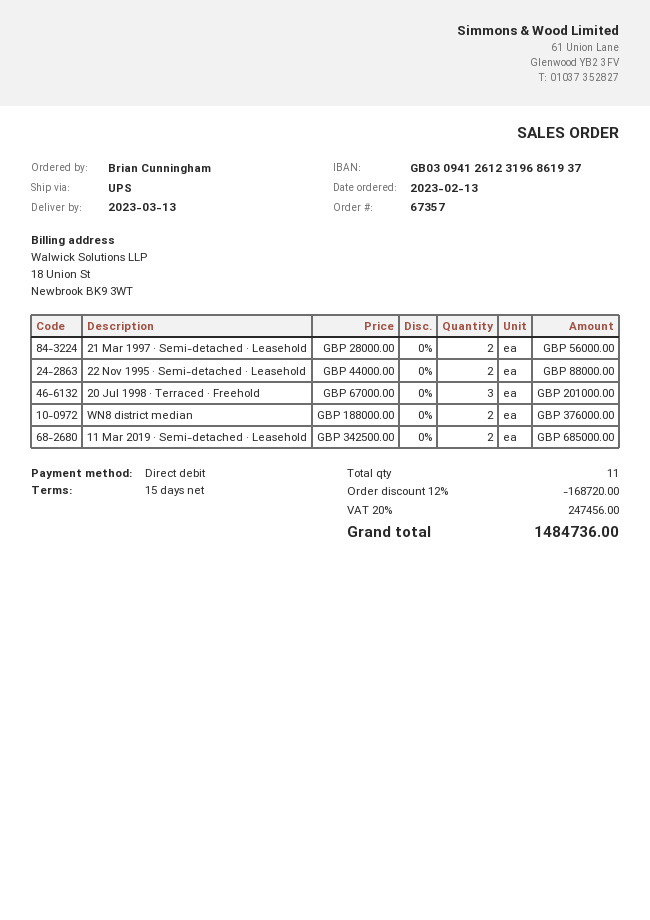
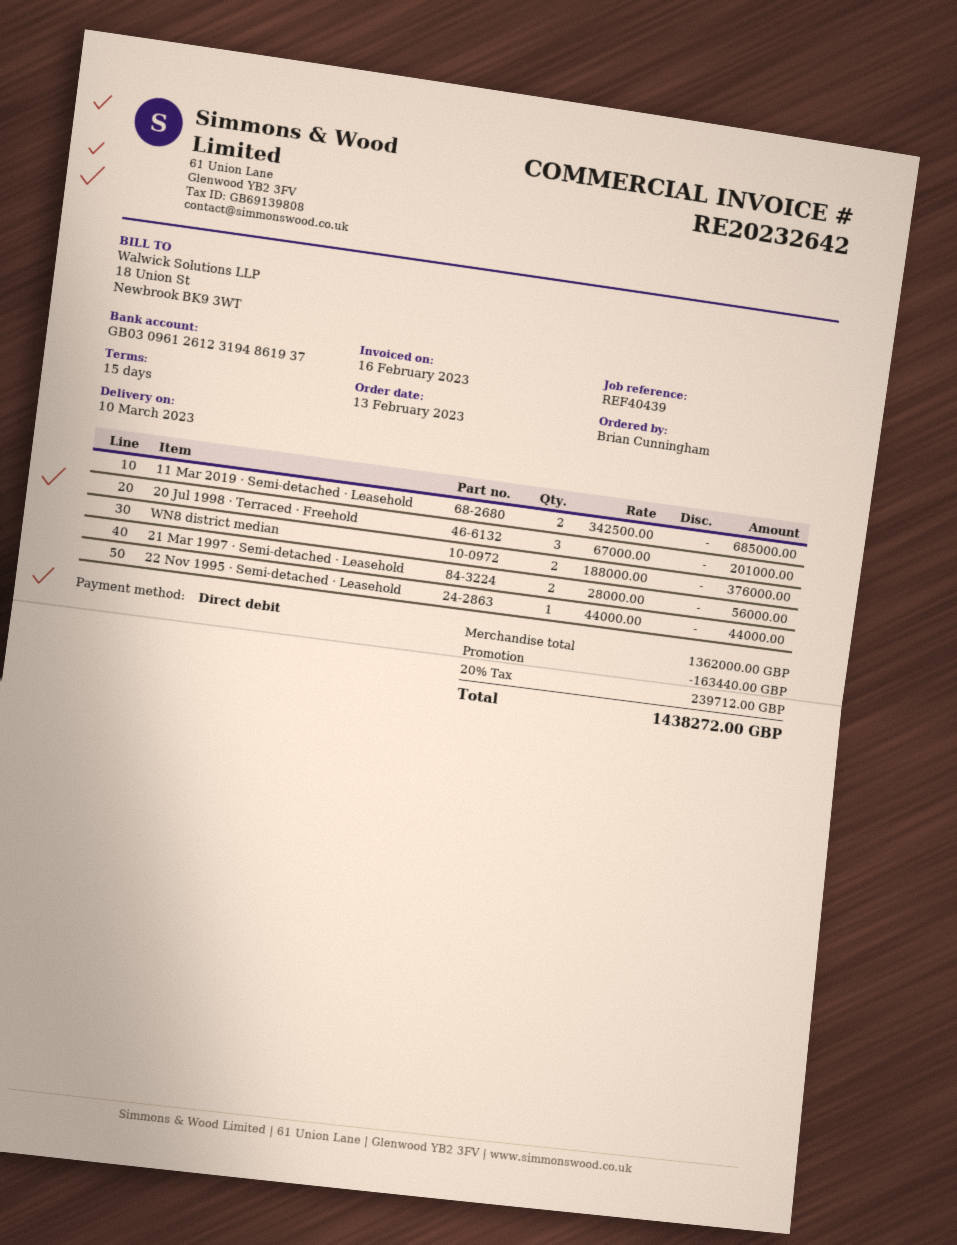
delivery date: 2023-03-13 -> 2023-03-10
bank account: GB03094126123196861937 -> GB03096126123194861937
22 Nov 1995 · Semi-detached · Leasehold: 2 x 44000.00 = 88000.00 -> 1 x 44000.00 = 44000.00
discount: 168720.00 -> 163440.00
tax: 20% = 247456.00 -> 20% = 239712.00
total: 1484736.00 -> 1438272.00

